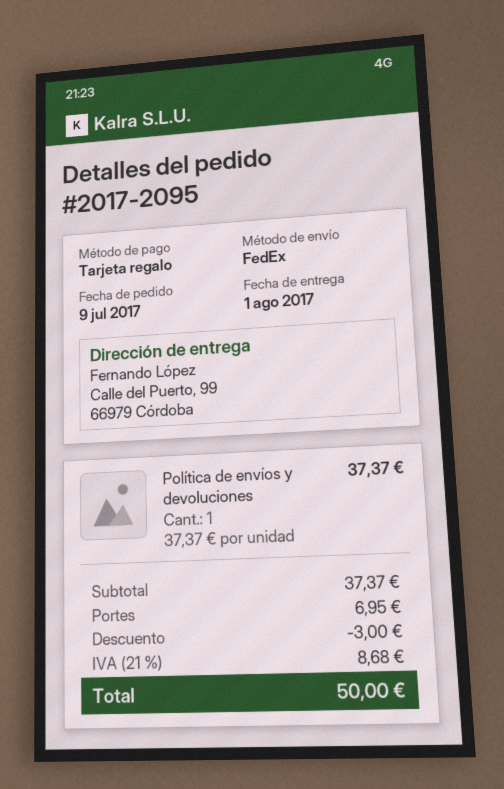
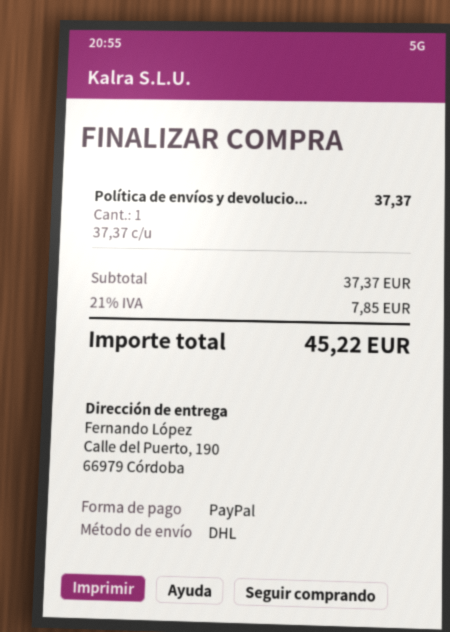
payment method: gift card -> PayPal
shipping method: FedEx -> DHL
ship to: Calle del Puerto, 99, 66979 Córdoba -> Calle del Puerto, 190, 66979 Córdoba
discount: 3.00 -> none
shipping: 6.95 -> none
tax: 21% = 8.68 -> 21% = 7.85
total: 50.00 -> 45.22

